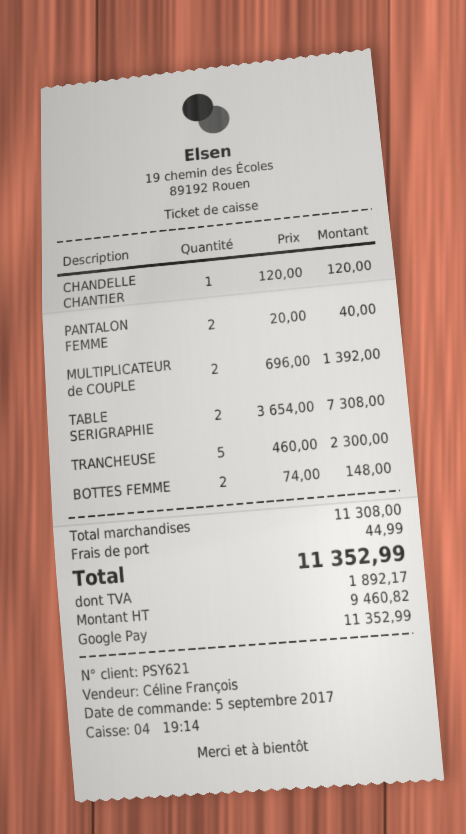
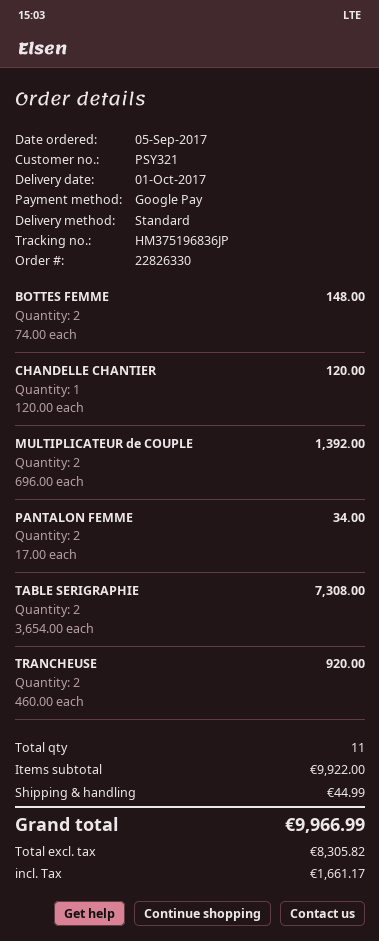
customer number: PSY621 -> PSY321
PANTALON FEMME: 2 x 20.00 = 40.00 -> 2 x 17.00 = 34.00
TRANCHEUSE: 5 x 460.00 = 2300.00 -> 2 x 460.00 = 920.00
subtotal: 11308.00 -> 9922.00
net: 9460.82 -> 8305.82
tax: 1892.17 -> 1661.17
total: 11352.99 -> 9966.99

